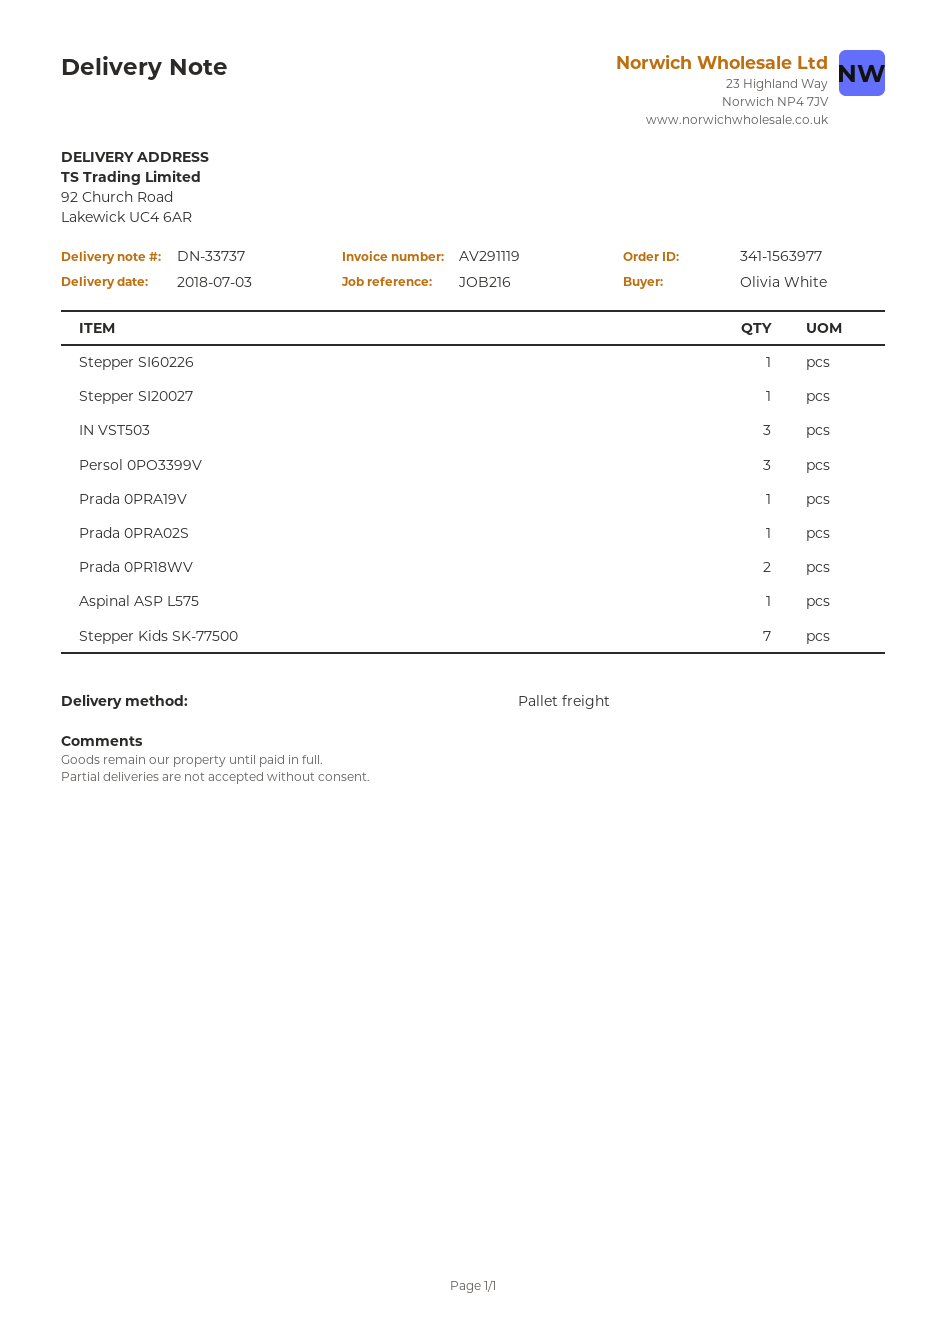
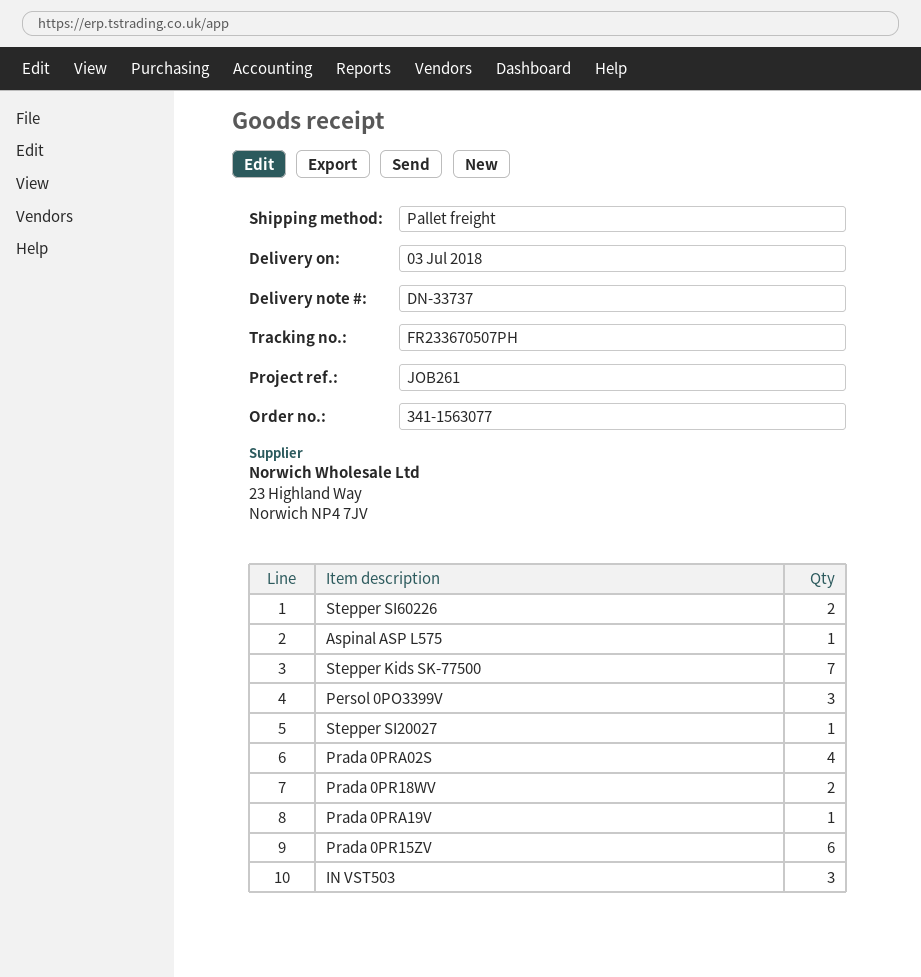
order number: 341-1563977 -> 341-1563077
reference: JOB216 -> JOB261
Stepper SI60226: 1 -> 2
Prada 0PRA02S: 1 -> 4
Prada 0PR15ZV: none -> 6

